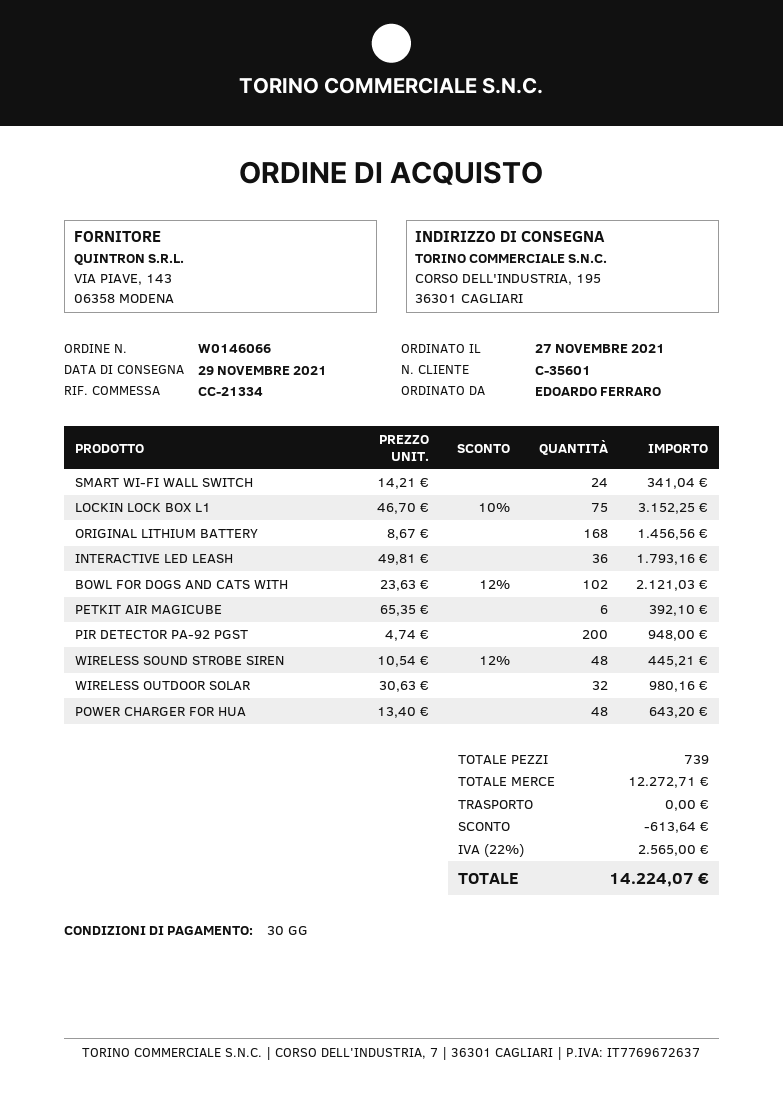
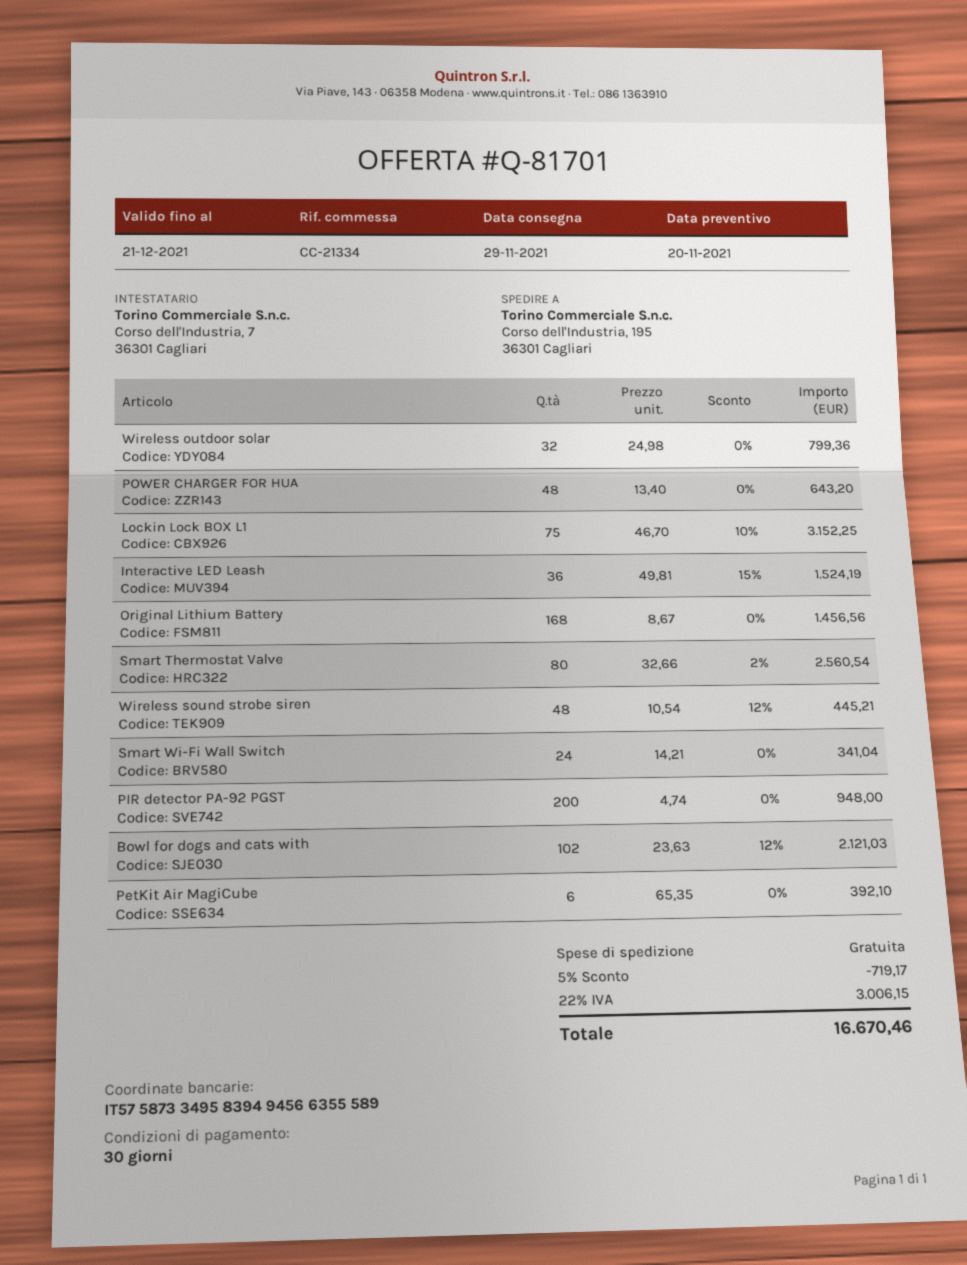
INTERACTIVE LED LEASH: 36 x 49.81 = 1793.16 -> 36 x 49.81 - 15% = 1524.19
WIRELESS OUTDOOR SOLAR: 32 x 30.63 = 980.16 -> 32 x 24.98 = 799.36
Smart Thermostat Valve: none -> 80 x 32.66 - 2% = 2560.54
discount: 613.64 -> 719.17
tax: 22% = 2565.00 -> 22% = 3006.15
total: 14224.07 -> 16670.46

